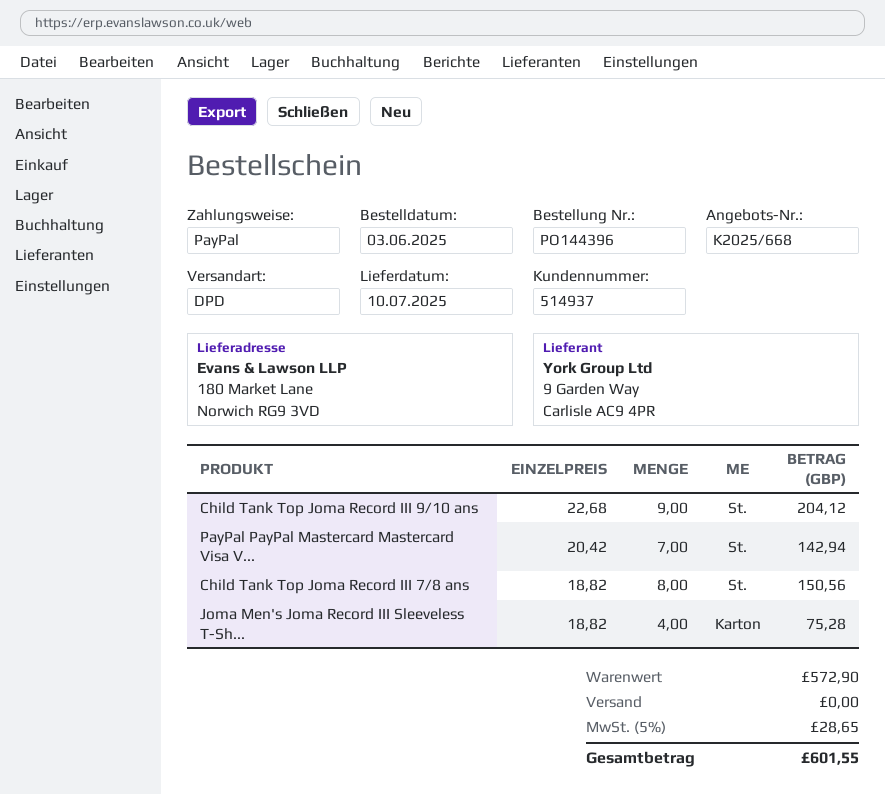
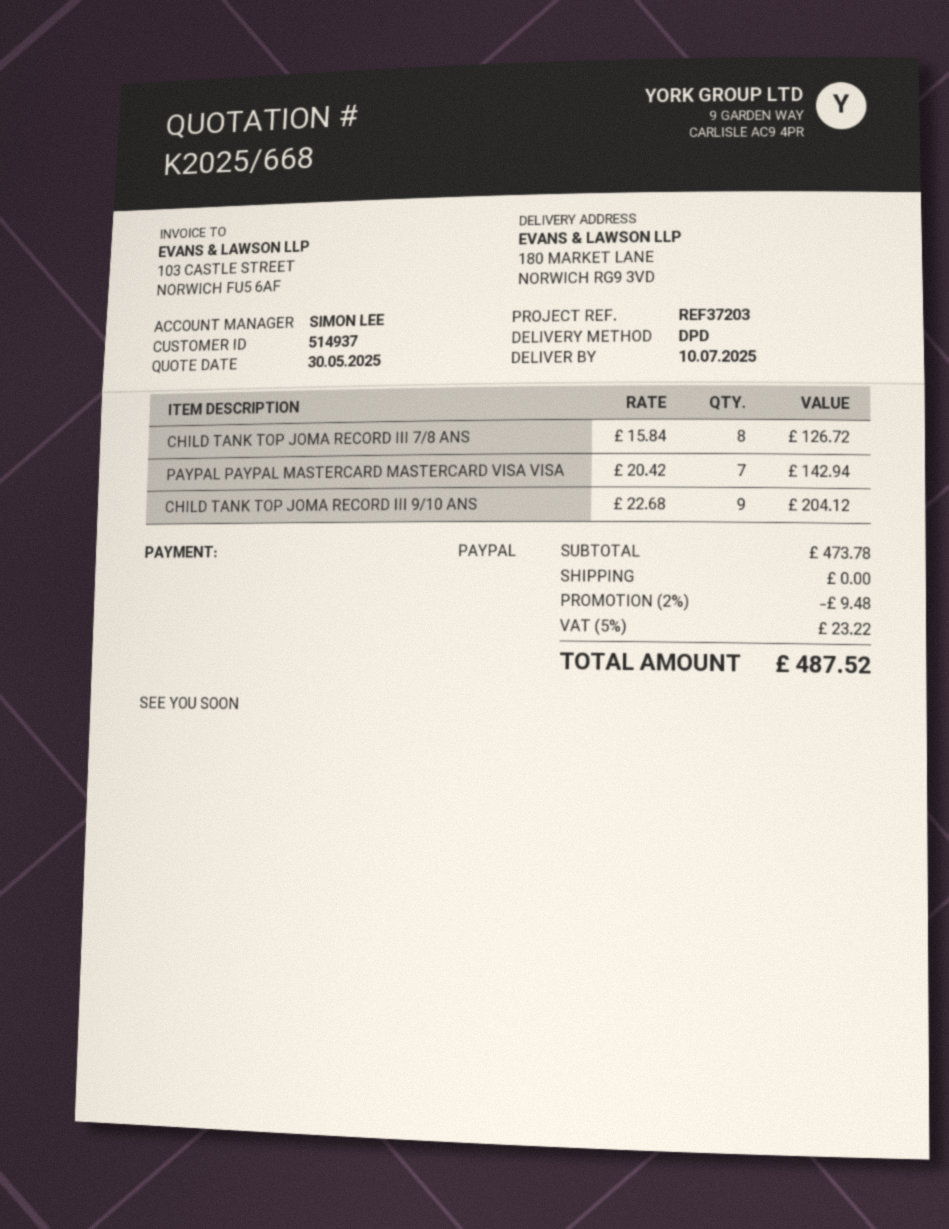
Child Tank Top Joma Record III 7/8 ans: 8 x 18.82 = 150.56 -> 8 x 15.84 = 126.72
Joma Men's Joma Record III Sleeveless T-Sh...: 4 x 18.82 = 75.28 -> none
subtotal: 572.90 -> 473.78
discount: none -> 2% = 9.48
tax: 5% = 28.65 -> 5% = 23.22
total: 601.55 -> 487.52

